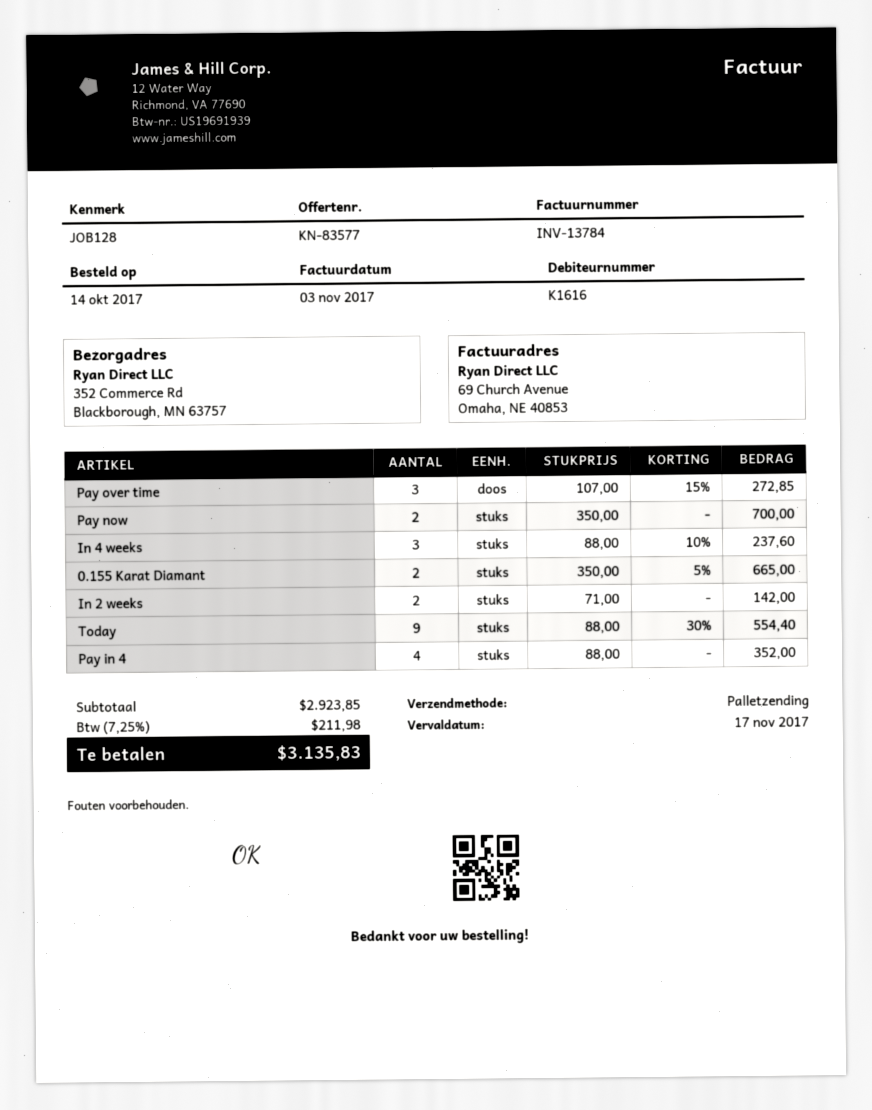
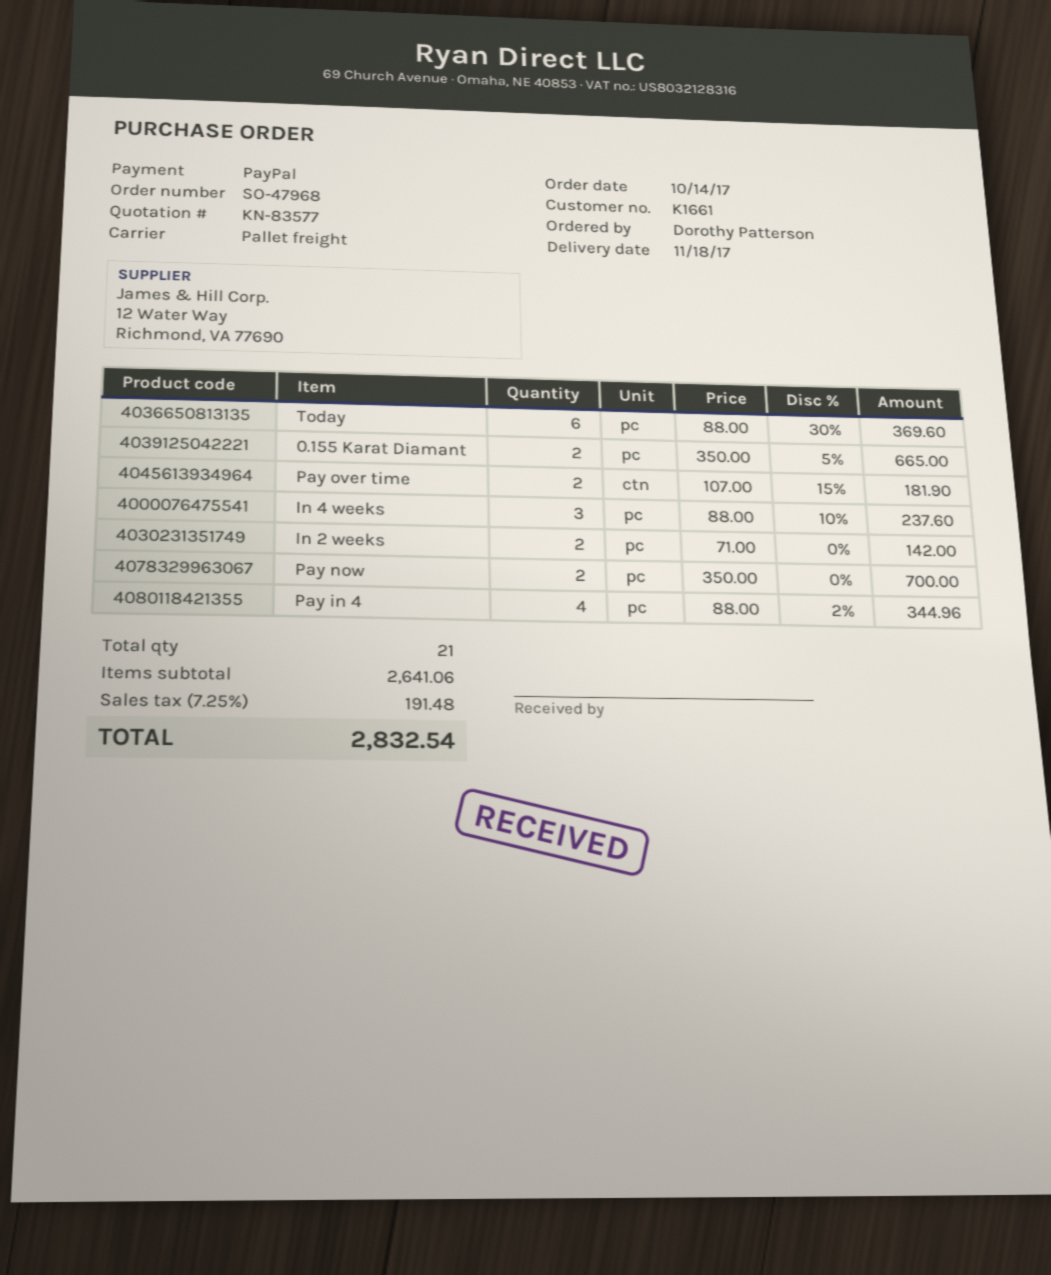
customer number: K1616 -> K1661
Pay over time: 3 x 107.00 - 15% = 272.85 -> 2 x 107.00 - 15% = 181.90
Today: 9 x 88.00 - 30% = 554.40 -> 6 x 88.00 - 30% = 369.60
Pay in 4: 4 x 88.00 = 352.00 -> 4 x 88.00 - 2% = 344.96
subtotal: 2923.85 -> 2641.06
tax: 7.25% = 211.98 -> 7.25% = 191.48
total: 3135.83 -> 2832.54

